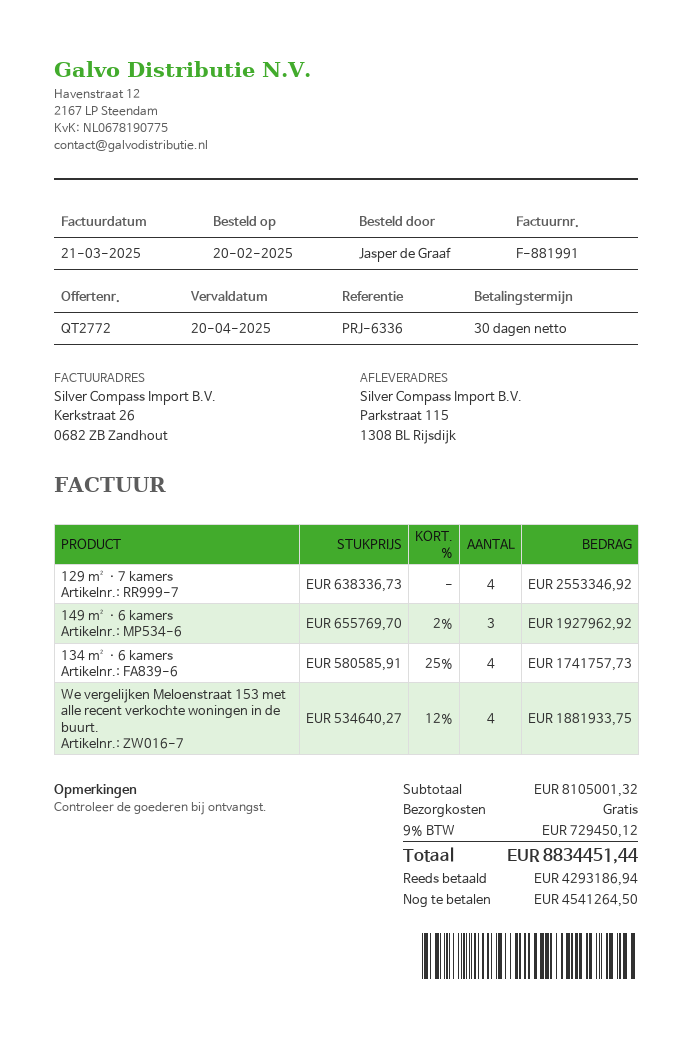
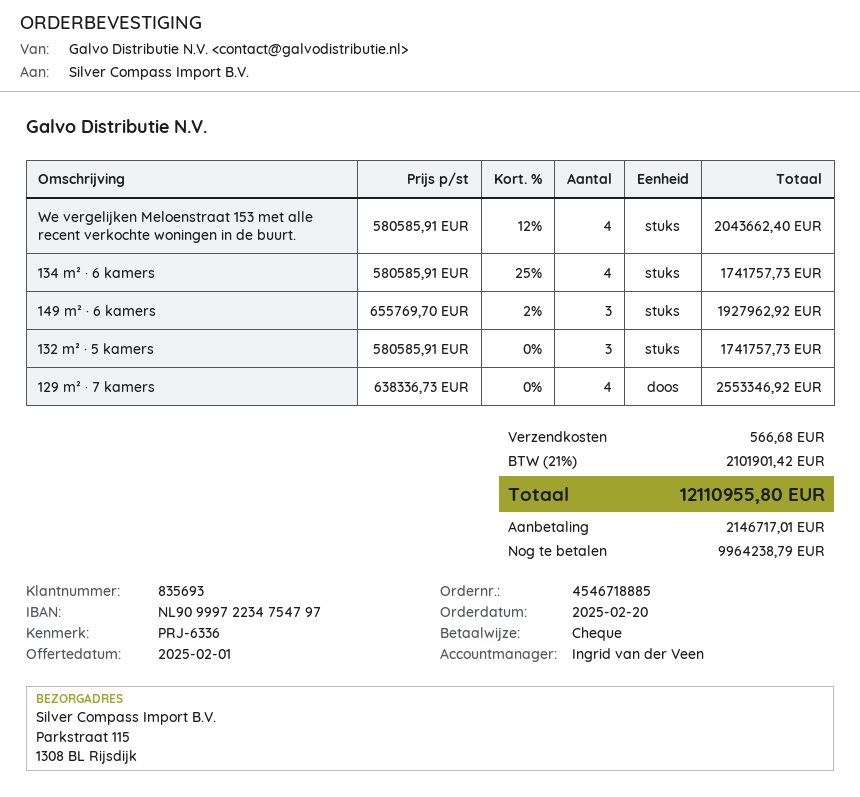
We vergelijken Meloenstraat 153 met alle recent verkochte woningen in de buurt.: 4 x 534640.27 - 12% = 1881933.75 -> 4 x 580585.91 - 12% = 2043662.40
132 m² · 5 kamers: none -> 3 x 580585.91 = 1741757.73
shipping: 0.00 -> 566.68
tax: 9% = 729450.12 -> 21% = 2101901.42
total: 8834451.44 -> 12110955.80
deposit: 4293186.94 -> 2146717.01
balance: 4541264.50 -> 9964238.79

